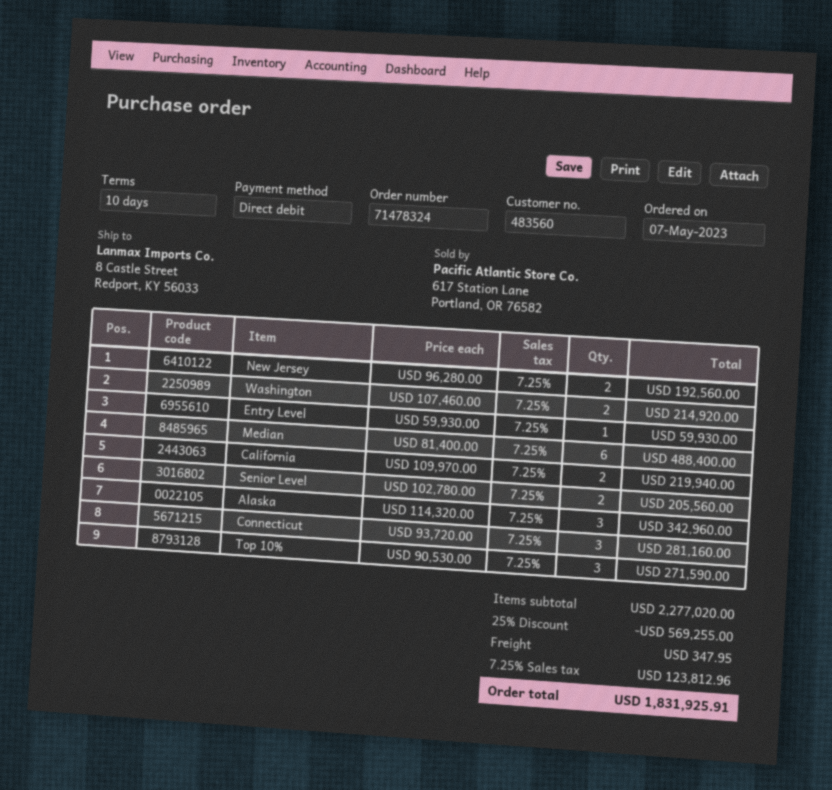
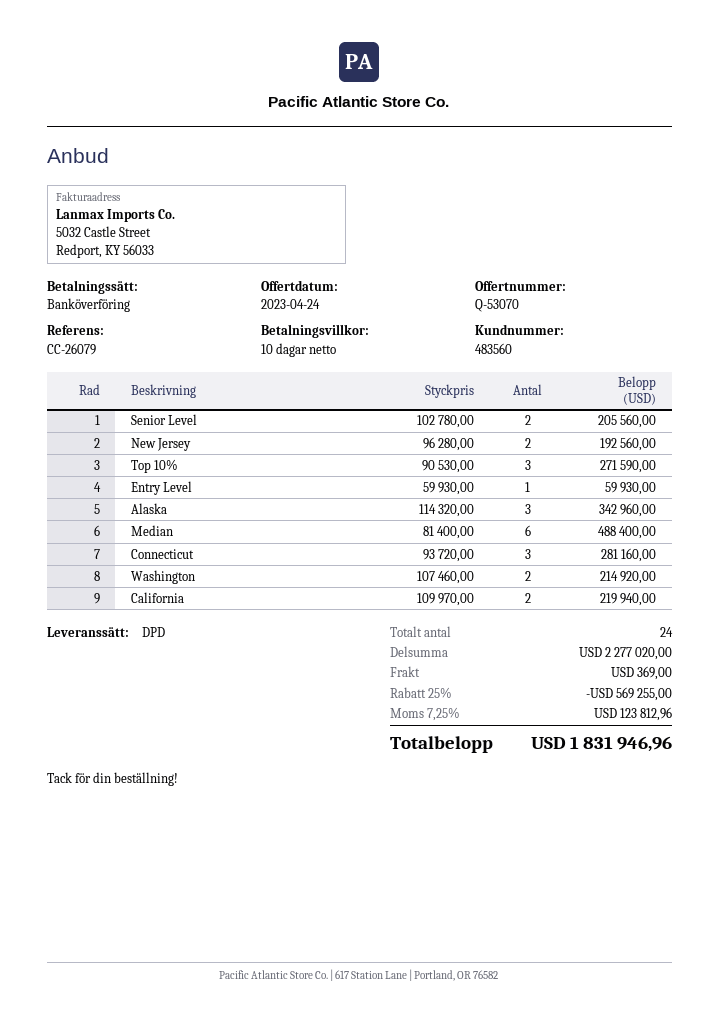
payment method: direct debit -> bank transfer
shipping: 347.95 -> 369.00
total: 1831925.91 -> 1831946.96

